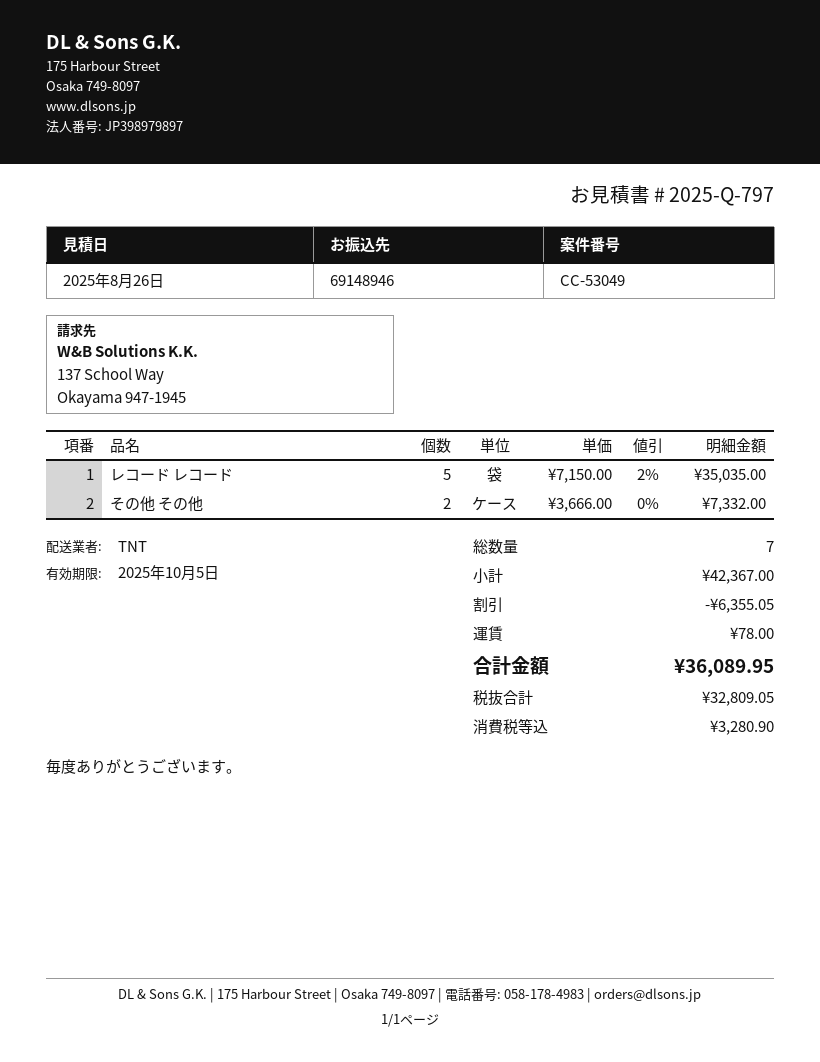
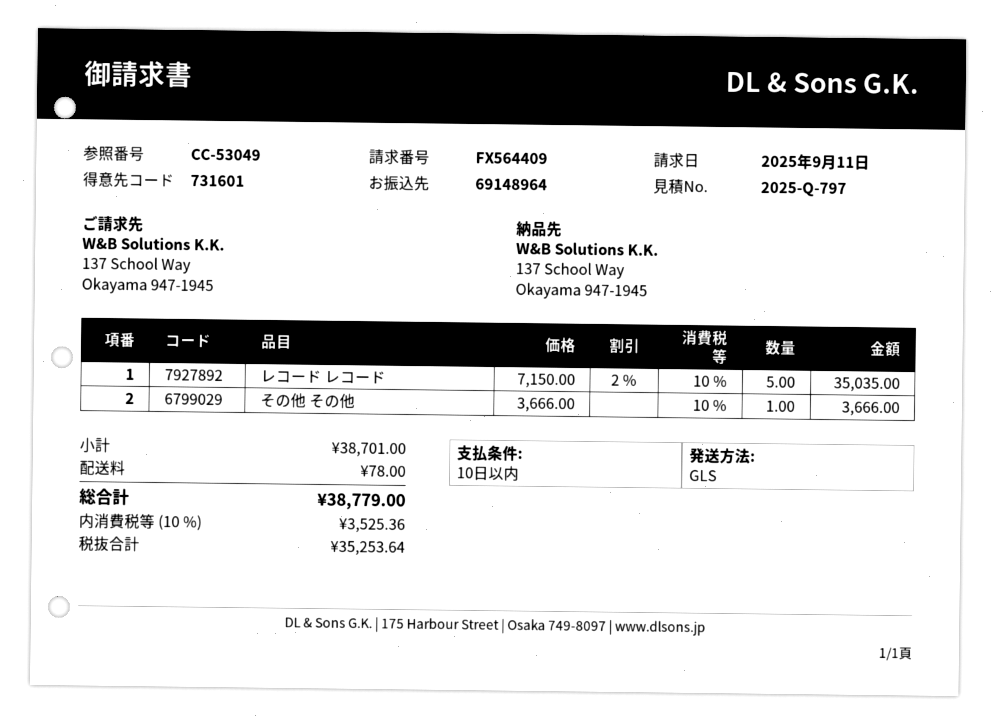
bank account: 69148946 -> 69148964
shipping method: TNT -> GLS
その他 その他: 2 x 3666.00 = 7332.00 -> 1 x 3666.00 = 3666.00
subtotal: 42367.00 -> 38701.00
discount: 6355.05 -> none
net: 32809.05 -> 35253.64
tax: 3280.90 -> 3525.36
total: 36089.95 -> 38779.00

